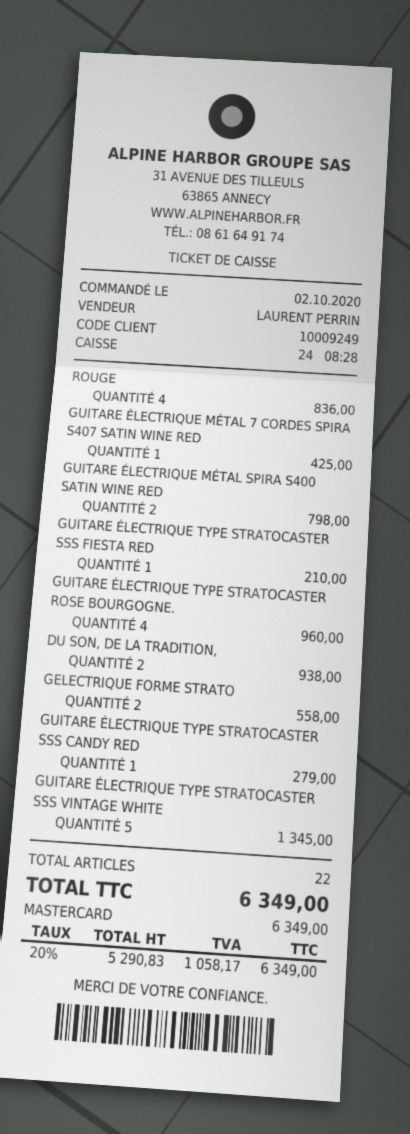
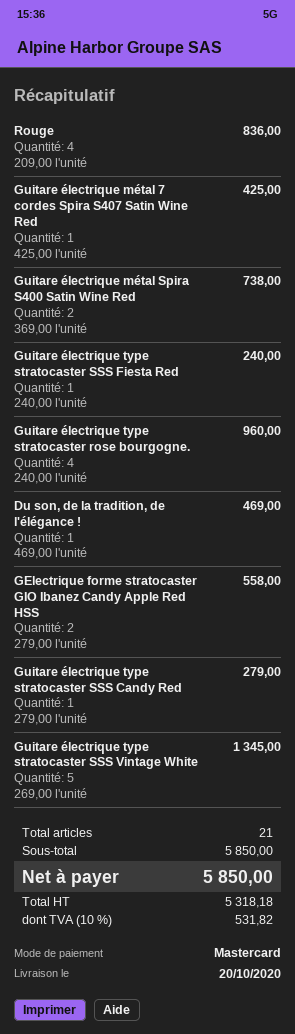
GUITARE ÉLECTRIQUE MÉTAL SPIRA S400 SATIN WINE RED: 2 for 798.00 -> 2 for 738.00
GUITARE ÉLECTRIQUE TYPE STRATOCASTER SSS FIESTA RED: 1 for 210.00 -> 1 for 240.00
DU SON, DE LA TRADITION,: 2 for 938.00 -> 1 for 469.00
total quantity: 22 -> 21
net: 5290.83 -> 5318.18
tax: 20% = 1058.17 -> 10% = 531.82
total: 6349.00 -> 5850.00

